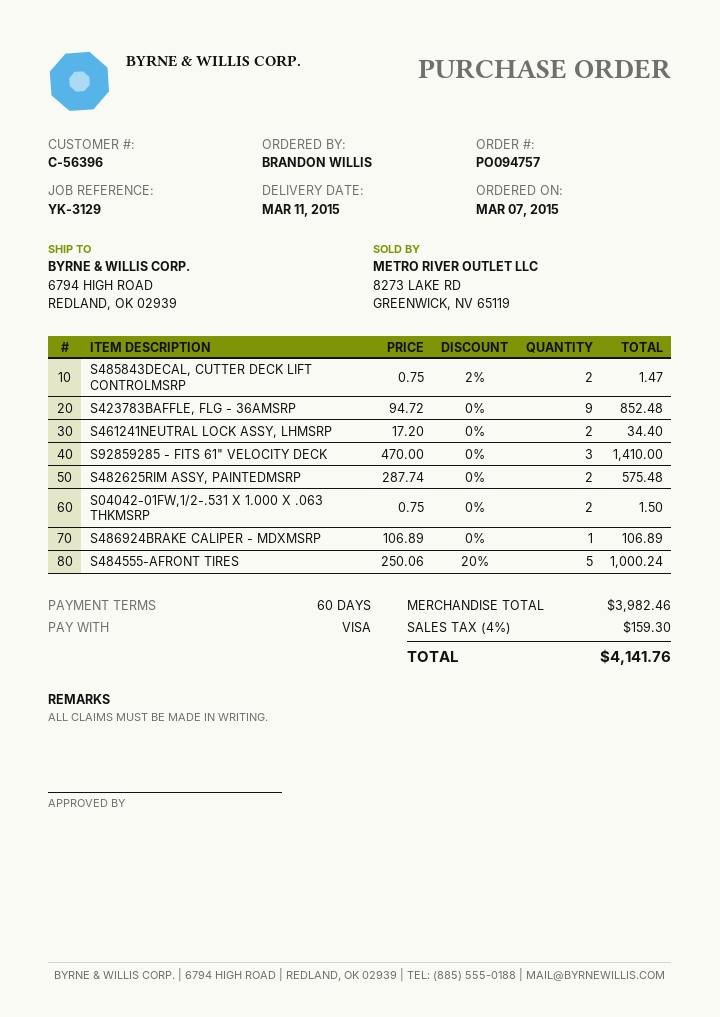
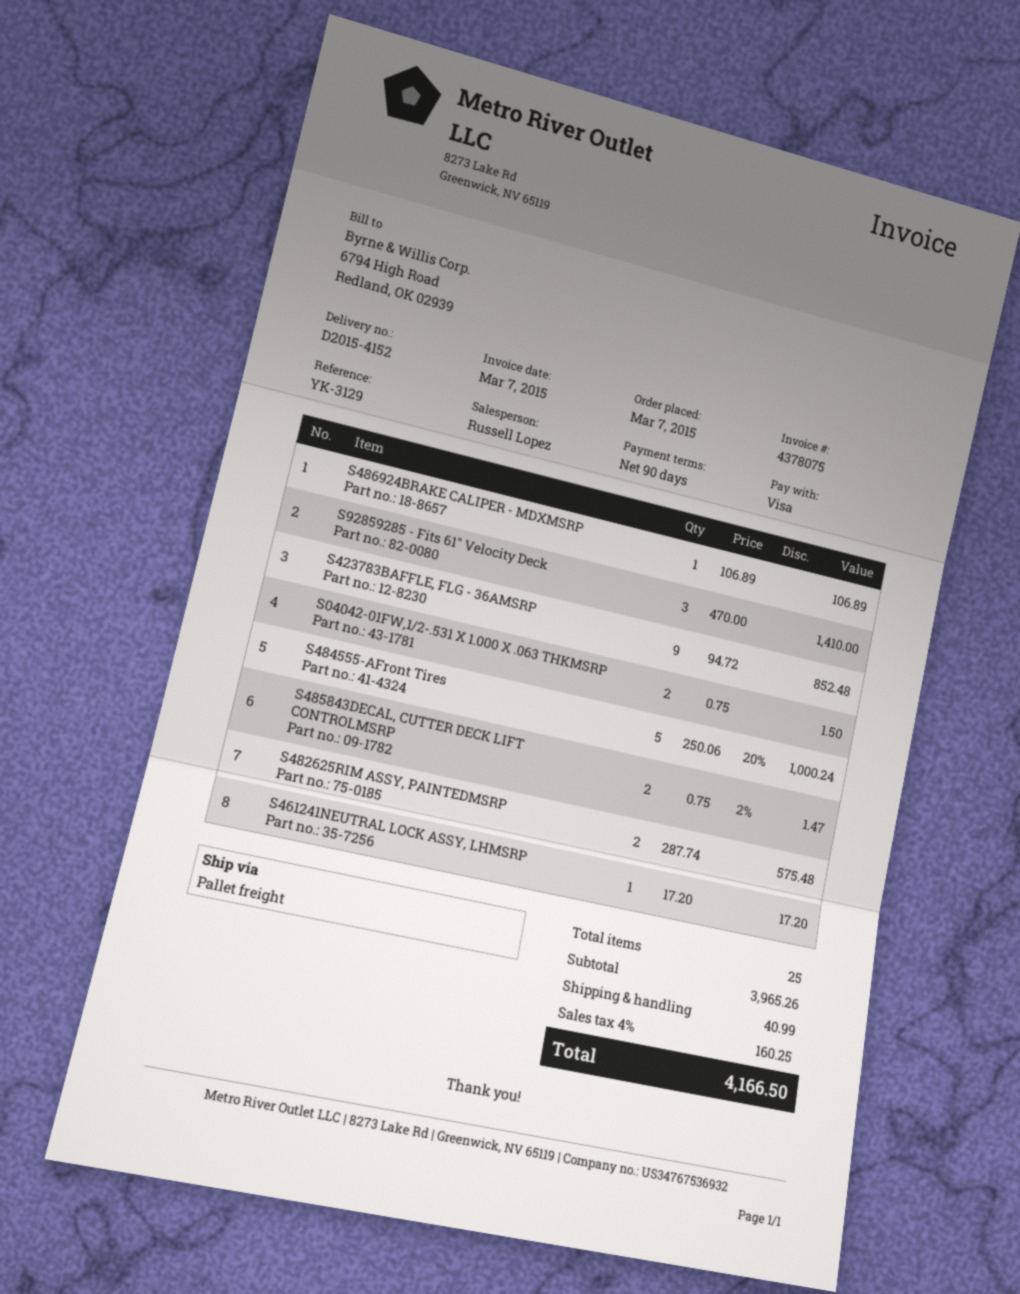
payment terms: 60 days -> 90 days
S461241NEUTRAL LOCK ASSY, LHMSRP: 2 x 17.20 = 34.40 -> 1 x 17.20 = 17.20
subtotal: 3982.46 -> 3965.26
shipping: none -> 40.99
tax: 4% = 159.30 -> 4% = 160.25
total: 4141.76 -> 4166.50

